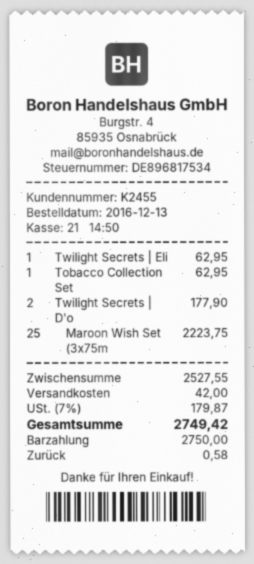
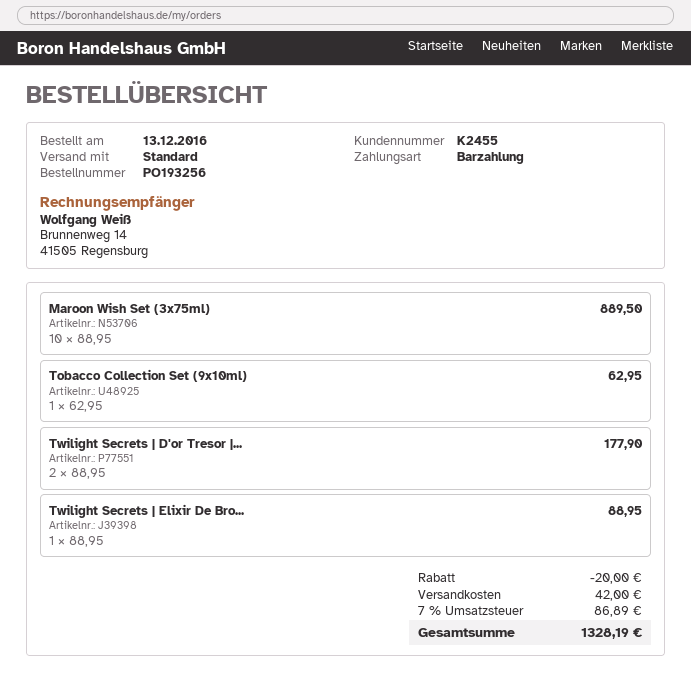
Twilight Secrets | Eli: 1 for 62.95 -> 1 for 88.95
Maroon Wish Set (3x75m: 25 for 2223.75 -> 10 for 889.50
discount: none -> 20.00
tax: 7% = 179.87 -> 7% = 86.89
total: 2749.42 -> 1328.19

